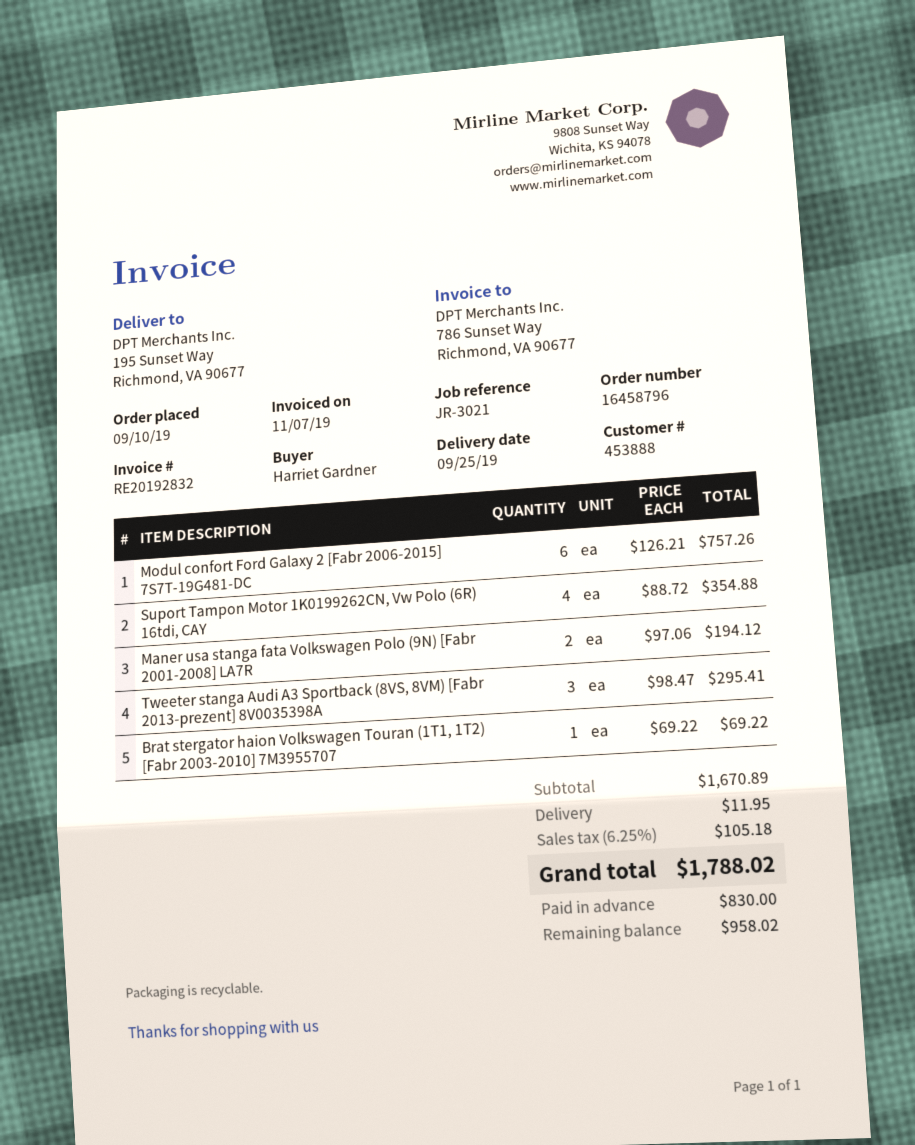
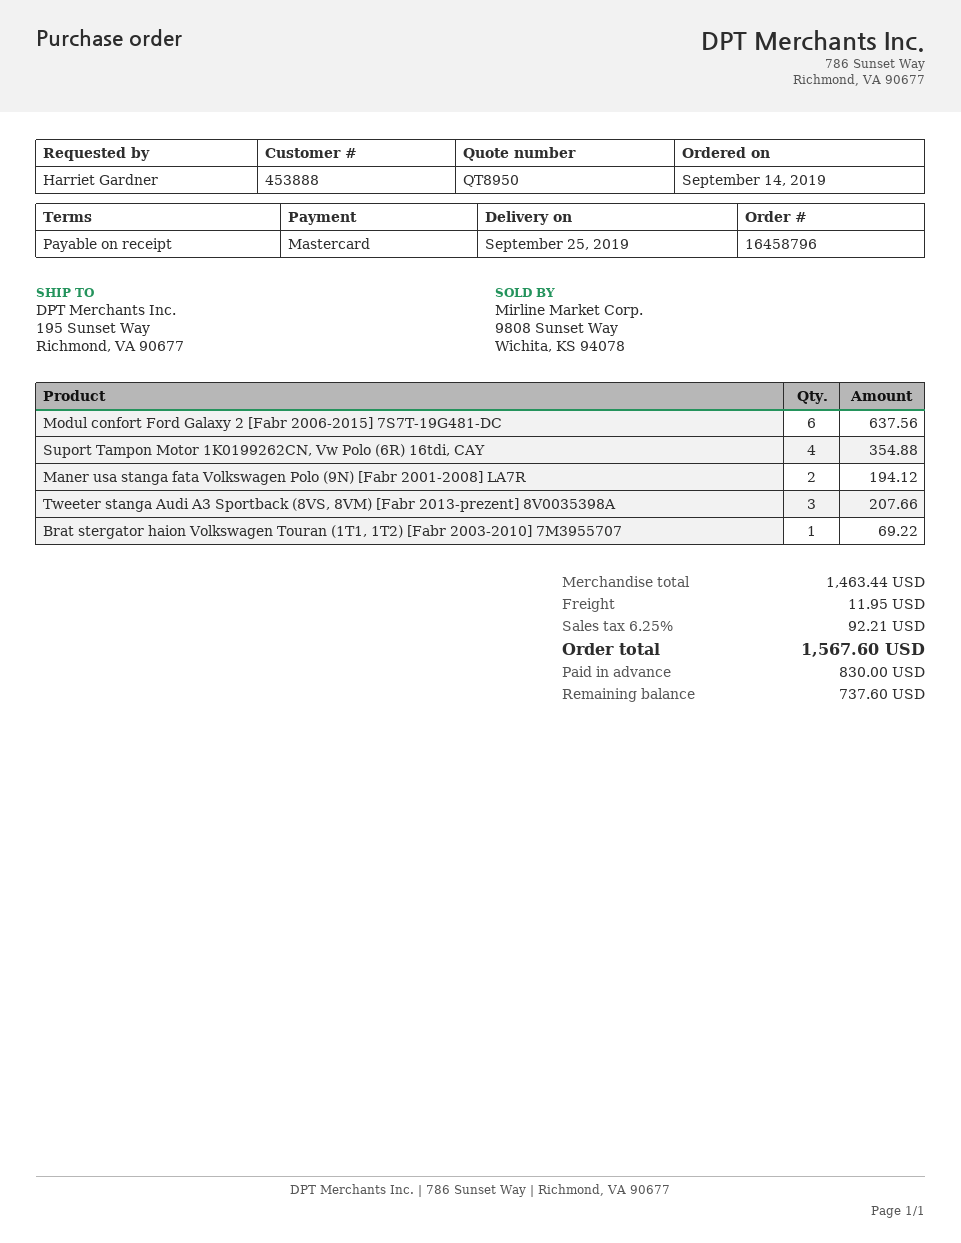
order date: 2019-09-10 -> 2019-09-14
Modul confort Ford Galaxy 2 [Fabr 2006-2015] 7S7T-19G481-DC: 6 for 757.26 -> 6 for 637.56
Tweeter stanga Audi A3 Sportback (8VS, 8VM) [Fabr 2013-prezent] 8V0035398A: 3 for 295.41 -> 3 for 207.66
subtotal: 1670.89 -> 1463.44
tax: 6.25% = 105.18 -> 6.25% = 92.21
total: 1788.02 -> 1567.60
balance: 958.02 -> 737.60

